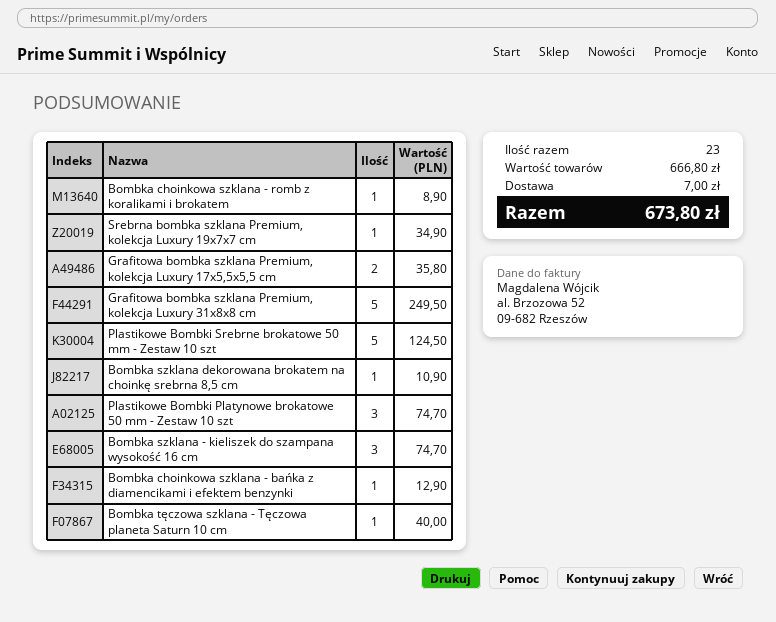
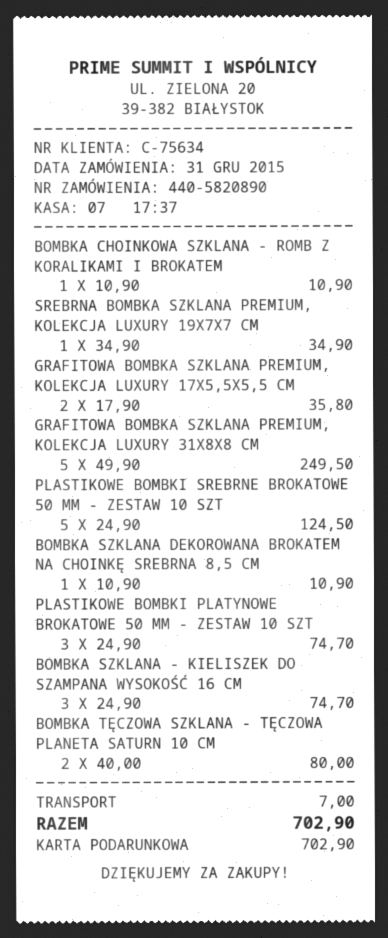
Bombka choinkowa szklana - romb z koralikami i brokatem: 1 for 8.90 -> 1 for 10.90
Bombka choinkowa szklana - bańka z diamencikami i efektem benzynki: 1 for 12.90 -> none
Bombka tęczowa szklana - Tęczowa planeta Saturn 10 cm: 1 for 40.00 -> 2 for 80.00
total: 673.80 -> 702.90

